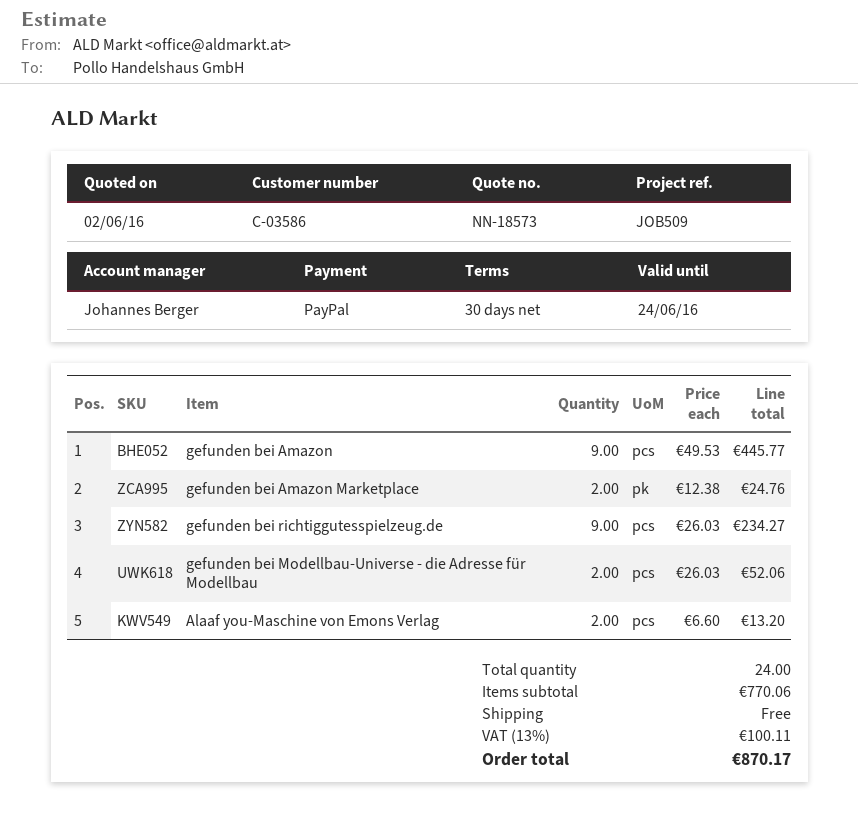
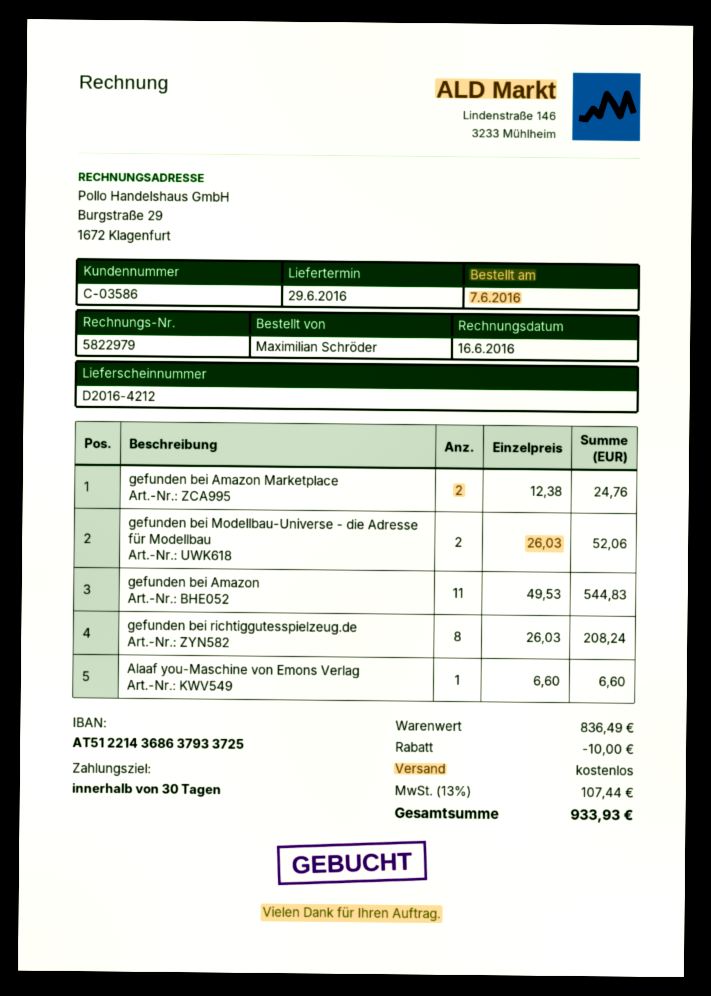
gefunden bei Amazon: 9 x 49.53 = 445.77 -> 11 x 49.53 = 544.83
gefunden bei richtiggutesspielzeug.de: 9 x 26.03 = 234.27 -> 8 x 26.03 = 208.24
Alaaf you-Maschine von Emons Verlag: 2 x 6.60 = 13.20 -> 1 x 6.60 = 6.60
subtotal: 770.06 -> 836.49
discount: none -> 10.00
tax: 13% = 100.11 -> 13% = 107.44
total: 870.17 -> 933.93

